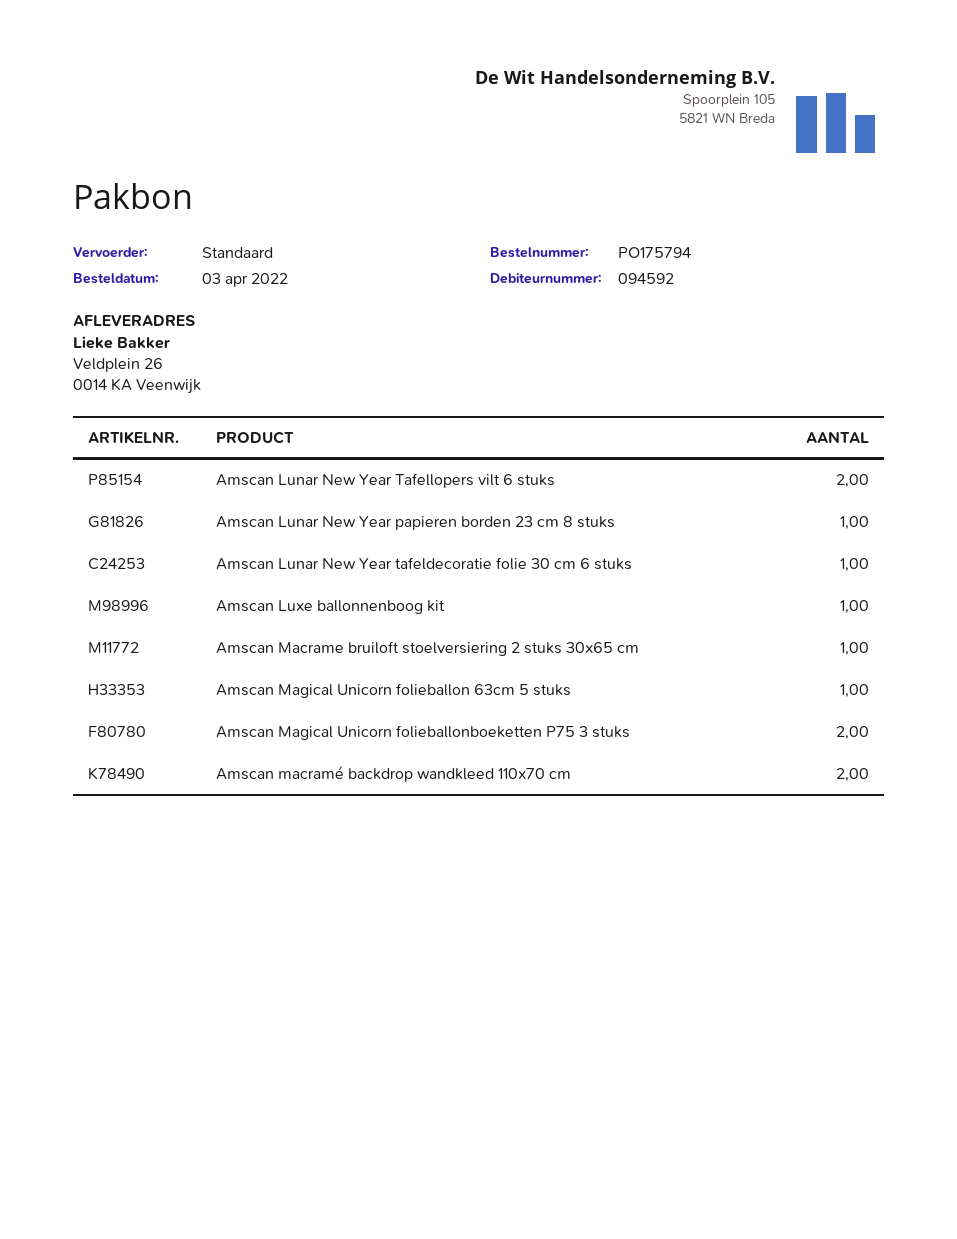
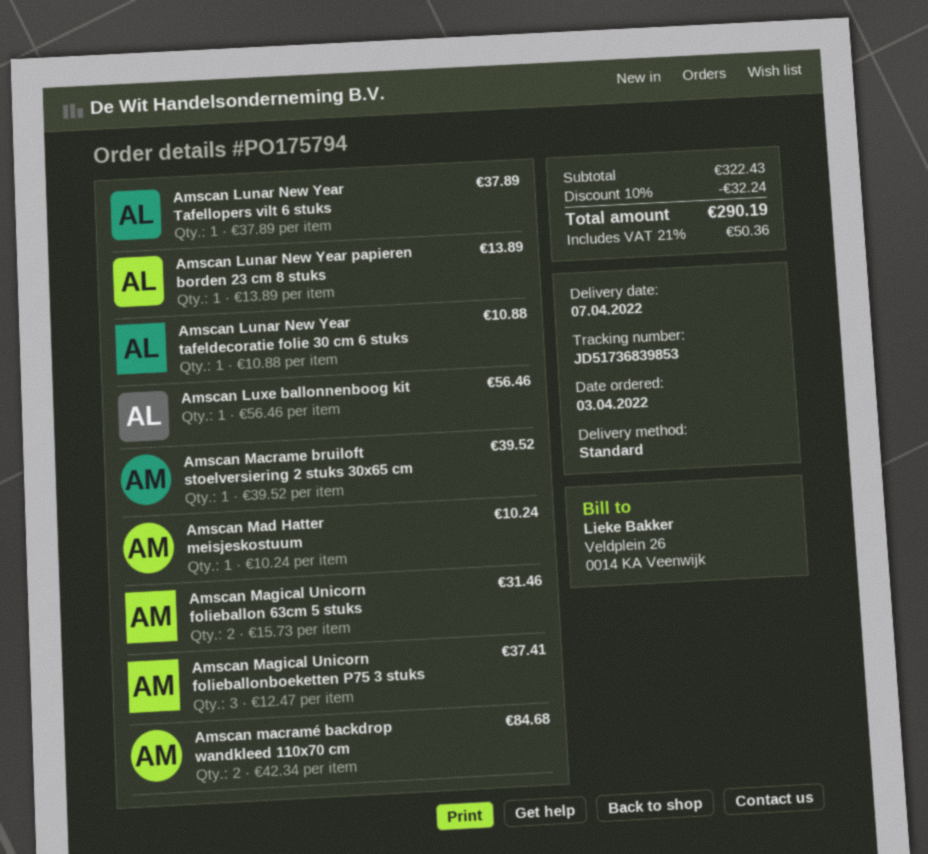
Amscan Lunar New Year Tafellopers vilt 6 stuks: 2 -> 1
Amscan Magical Unicorn folieballon 63cm 5 stuks: 1 -> 2
Amscan Magical Unicorn folieballonboeketten P75 3 stuks: 2 -> 3
Amscan Mad Hatter meisjeskostuum: none -> 1

